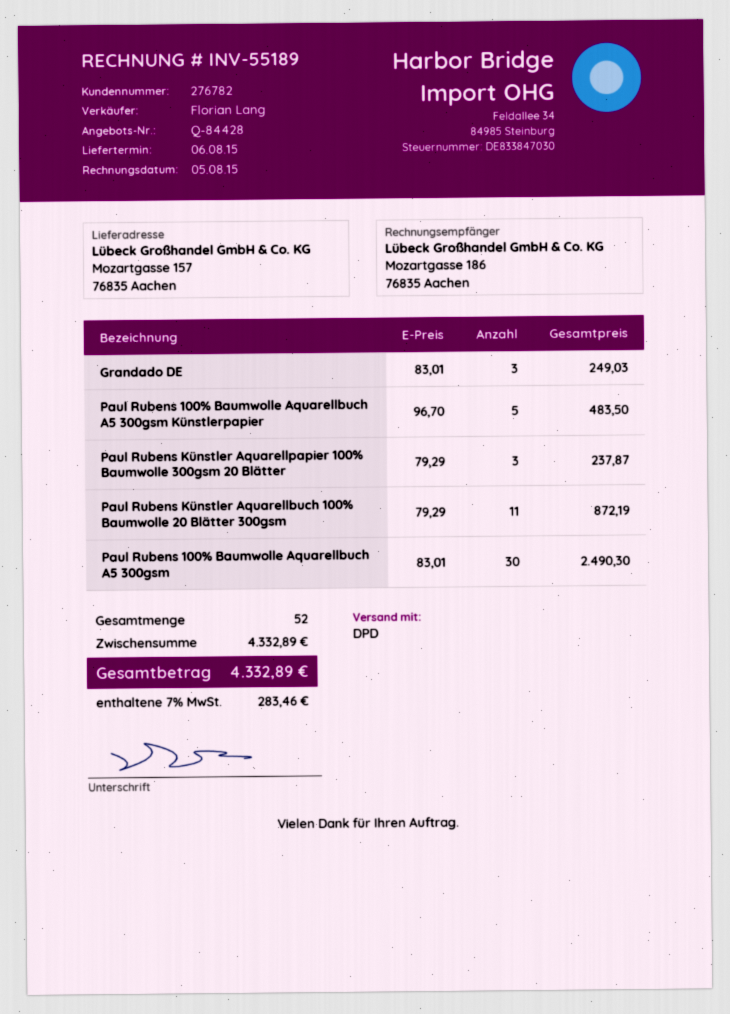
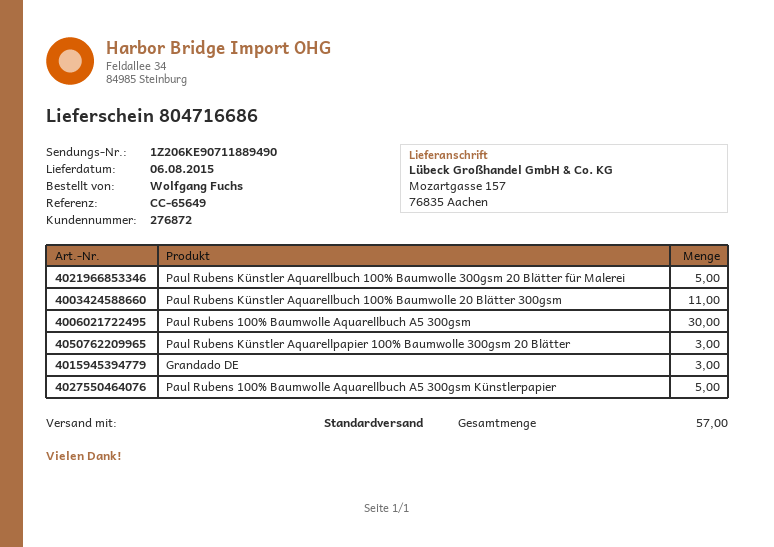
customer number: 276782 -> 276872
shipping method: DPD -> standard
Paul Rubens Künstler Aquarellbuch 100% Baumwolle 300gsm 20 Blätter für Malerei: none -> 5
total quantity: 52 -> 57

